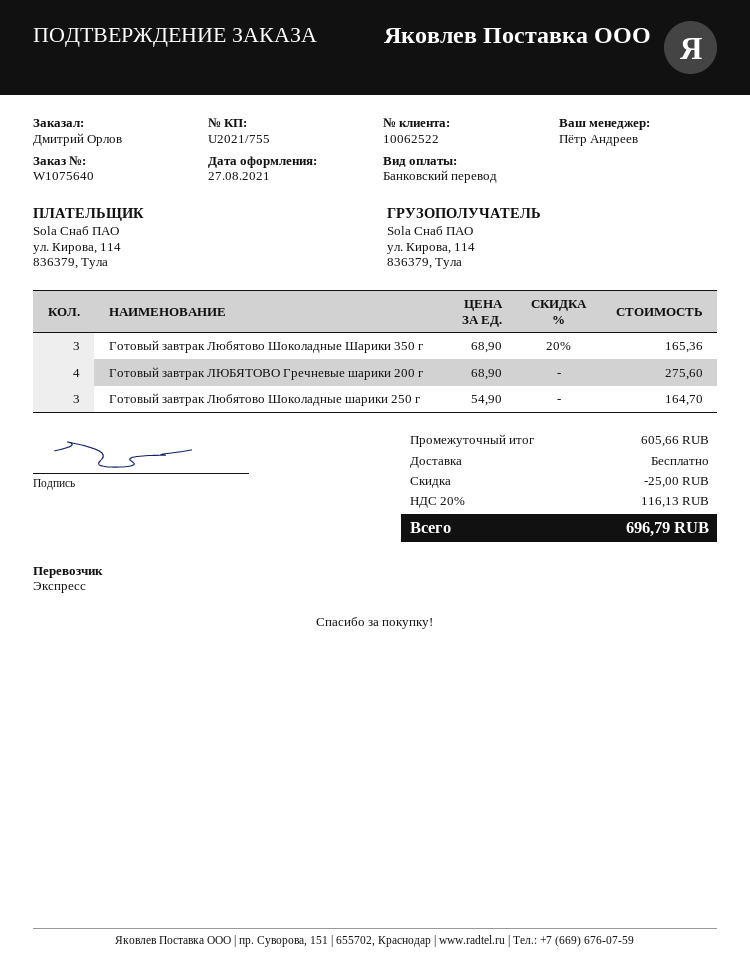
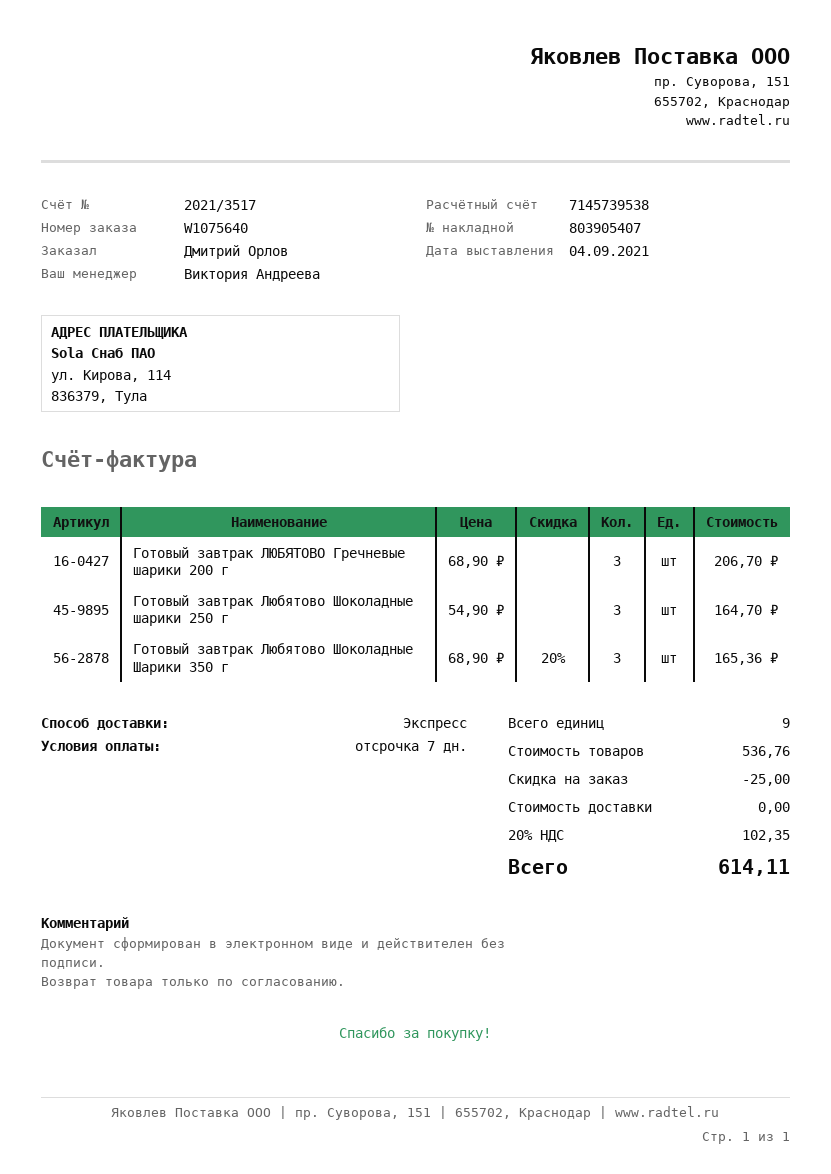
sales rep: Пётр Андреев -> Виктория Андреева
Готовый завтрак ЛЮБЯТОВО Гречневые шарики 200 г: 4 x 68.90 = 275.60 -> 3 x 68.90 = 206.70
subtotal: 605.66 -> 536.76
tax: 20% = 116.13 -> 20% = 102.35
total: 696.79 -> 614.11

